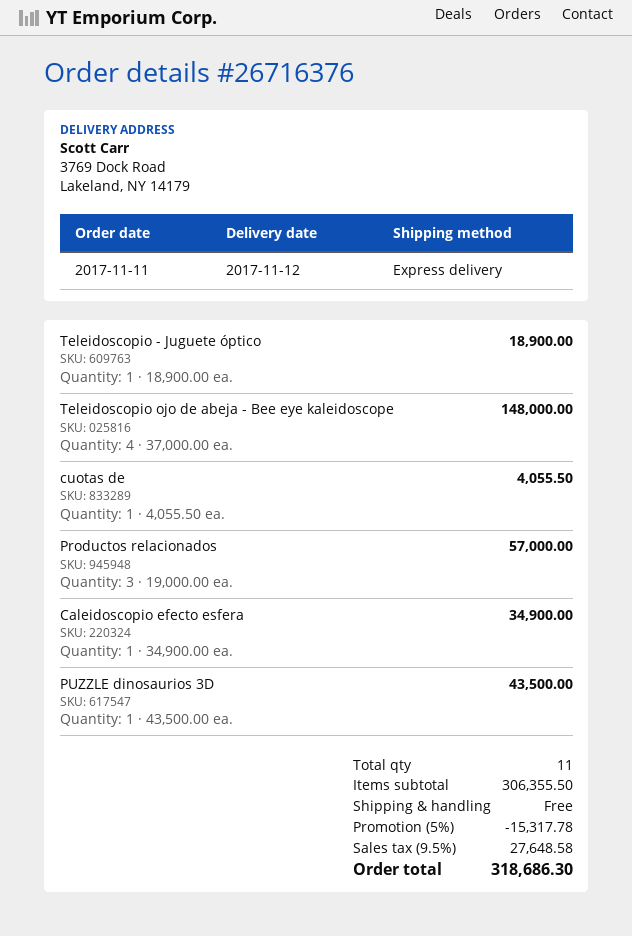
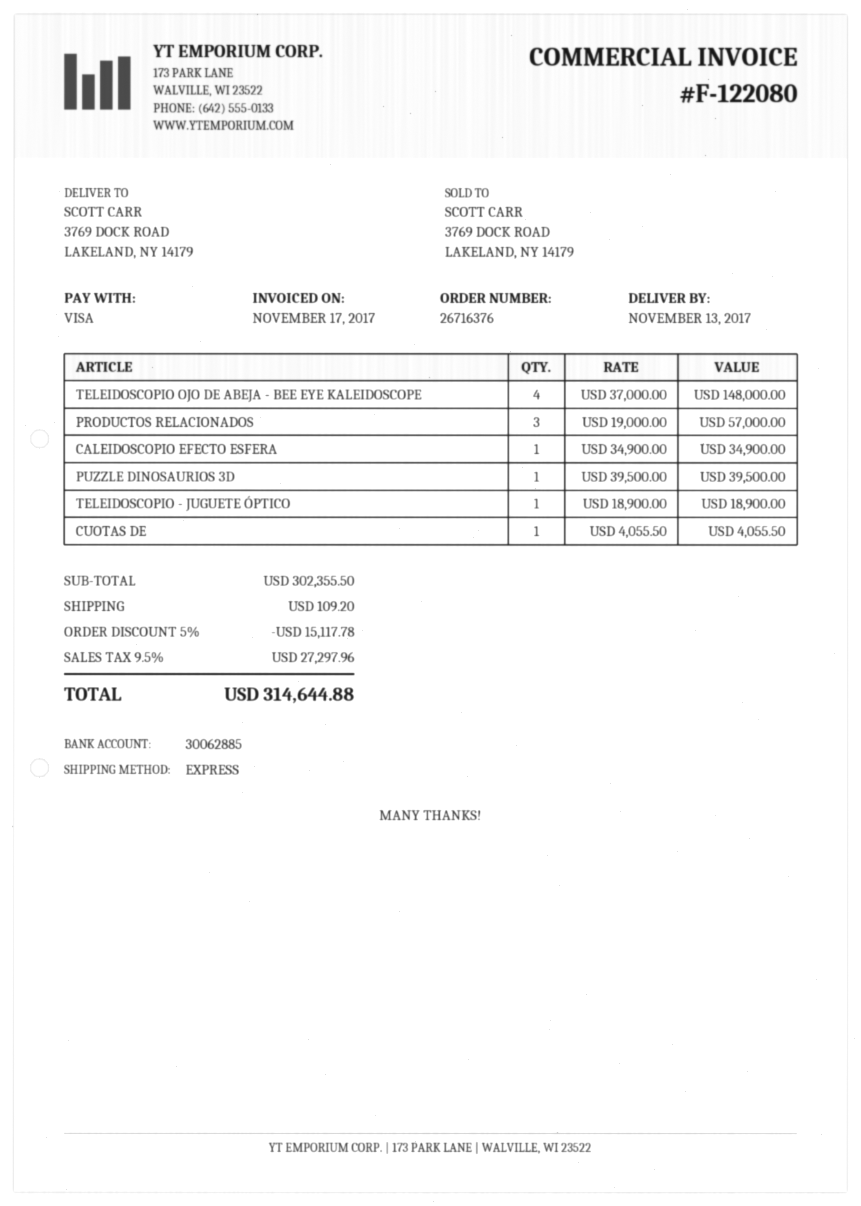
delivery date: 2017-11-12 -> 2017-11-13
PUZZLE dinosaurios 3D: 1 x 43500.00 = 43500.00 -> 1 x 39500.00 = 39500.00
subtotal: 306355.50 -> 302355.50
discount: 5% = 15317.78 -> 5% = 15117.78
shipping: 0.00 -> 109.20
tax: 9.5% = 27648.58 -> 9.5% = 27297.96
total: 318686.30 -> 314644.88

